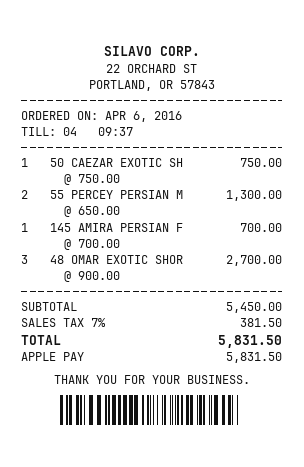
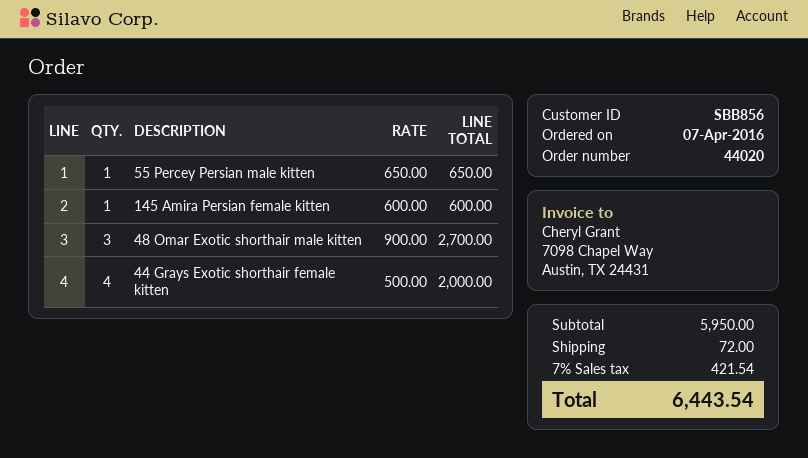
order date: 2016-04-06 -> 2016-04-07
50 CAEZAR EXOTIC SH: 1 x 750.00 = 750.00 -> none
55 PERCEY PERSIAN M: 2 x 650.00 = 1300.00 -> 1 x 650.00 = 650.00
145 AMIRA PERSIAN F: 1 x 700.00 = 700.00 -> 1 x 600.00 = 600.00
44 Grays Exotic shorthair female kitten: none -> 4 x 500.00 = 2000.00
subtotal: 5450.00 -> 5950.00
shipping: none -> 72.00
tax: 7% = 381.50 -> 7% = 421.54
total: 5831.50 -> 6443.54

